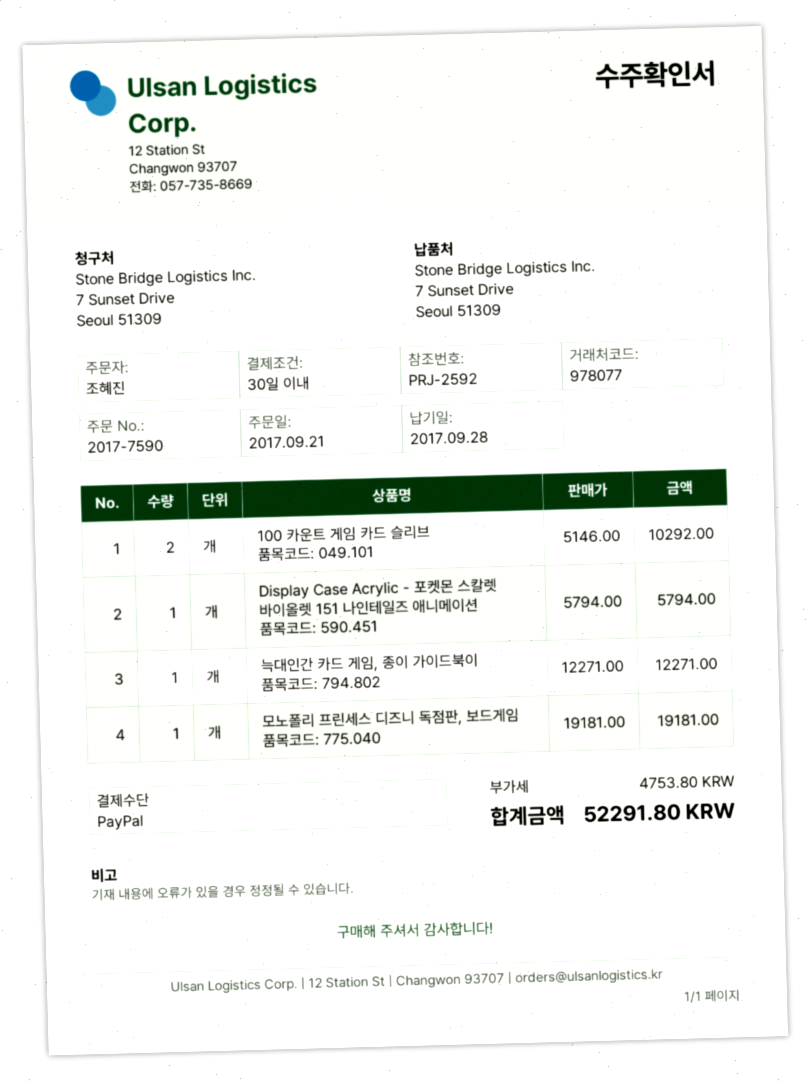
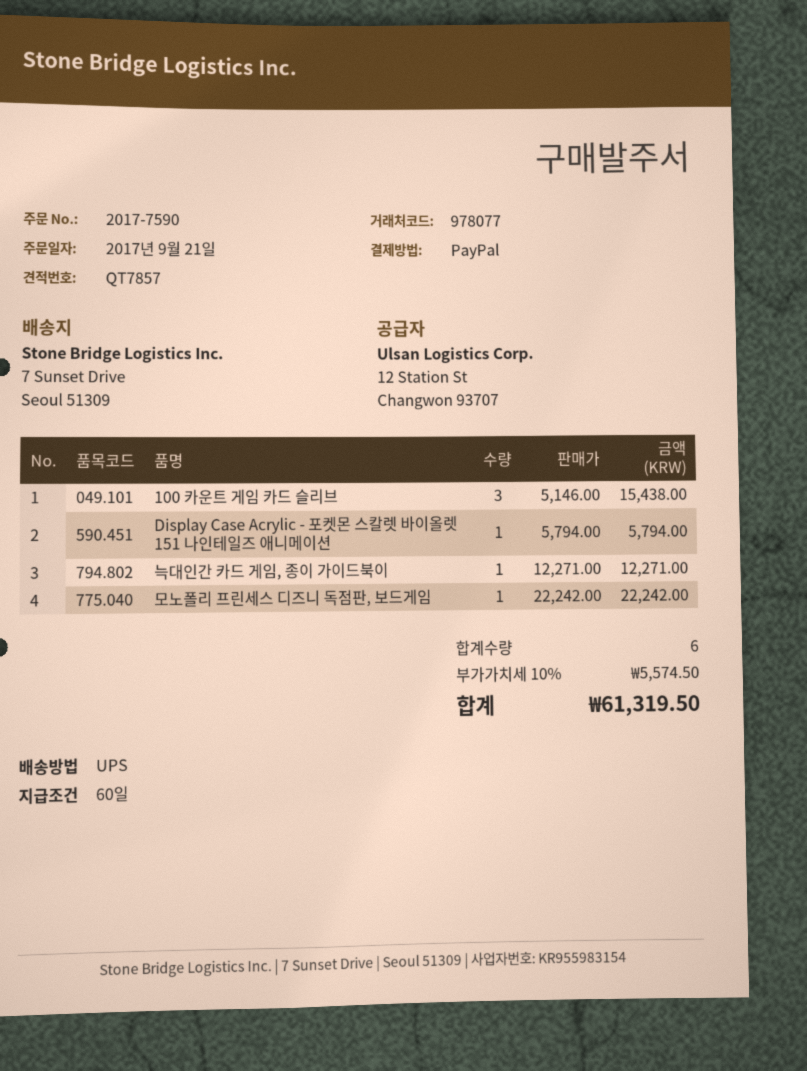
payment terms: 30 days -> 60 days
100 카운트 게임 카드 슬리브: 2 x 5146.00 = 10292.00 -> 3 x 5146.00 = 15438.00
모노폴리 프린세스 디즈니 독점판, 보드게임: 1 x 19181.00 = 19181.00 -> 1 x 22242.00 = 22242.00
tax: 4753.80 -> 5574.50
total: 52291.80 -> 61319.50

